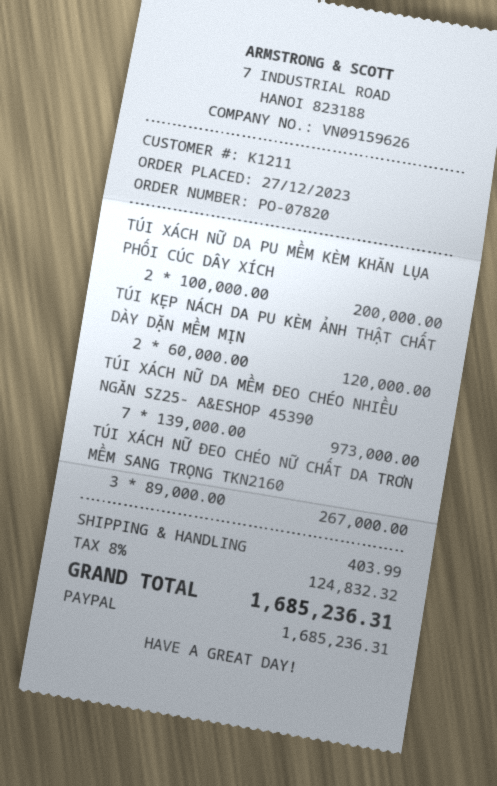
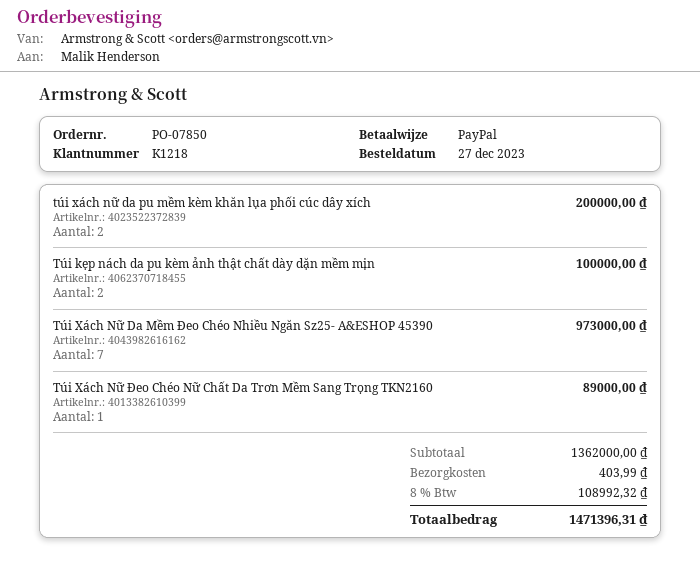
order number: PO-07820 -> PO-07850
customer number: K1211 -> K1218
TÚI KẸP NÁCH DA PU KÈM ẢNH THẬT CHẤT DÀY DẶN MỀM MỊN: 2 for 120000.00 -> 2 for 100000.00
TÚI XÁCH NỮ ĐEO CHÉO NỮ CHẤT DA TRƠN MỀM SANG TRỌNG TKN2160: 3 for 267000.00 -> 1 for 89000.00
tax: 8% = 124832.32 -> 8% = 108992.32
total: 1685236.31 -> 1471396.31

